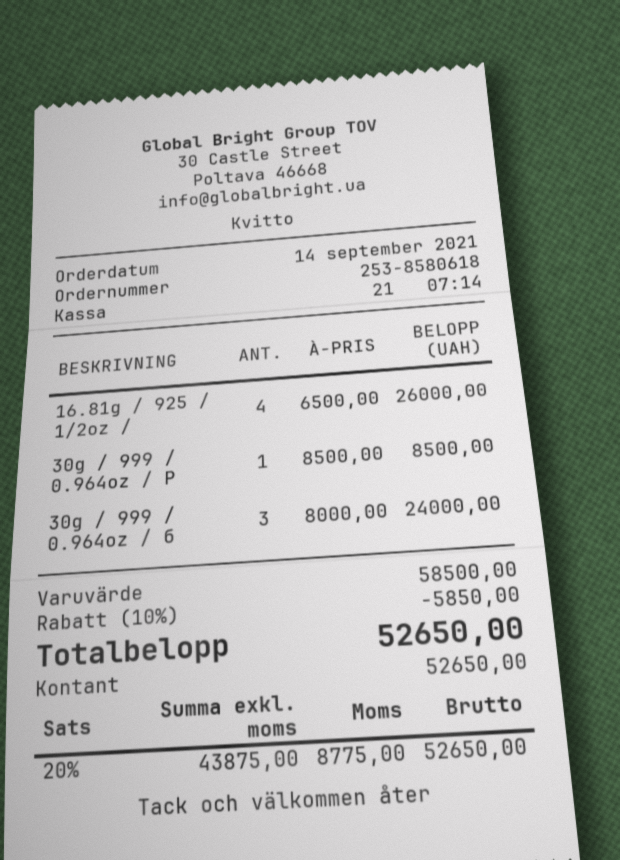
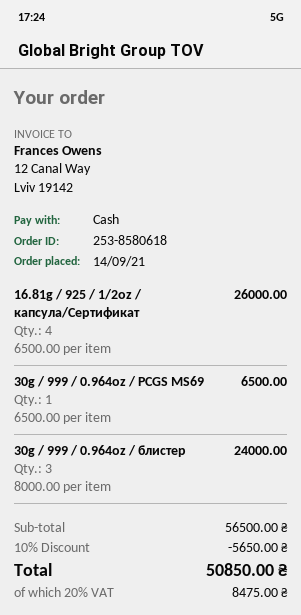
30g / 999 / 0.964oz / P: 1 x 8500.00 = 8500.00 -> 1 x 6500.00 = 6500.00
subtotal: 58500.00 -> 56500.00
discount: 10% = 5850.00 -> 10% = 5650.00
tax: 20% = 8775.00 -> 20% = 8475.00
total: 52650.00 -> 50850.00

